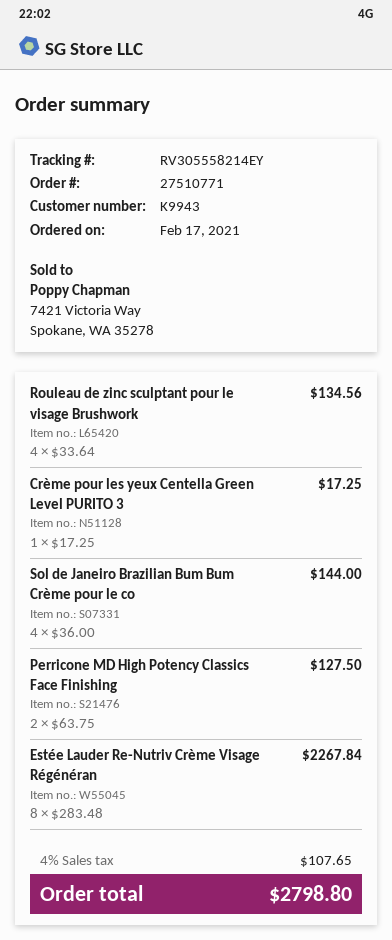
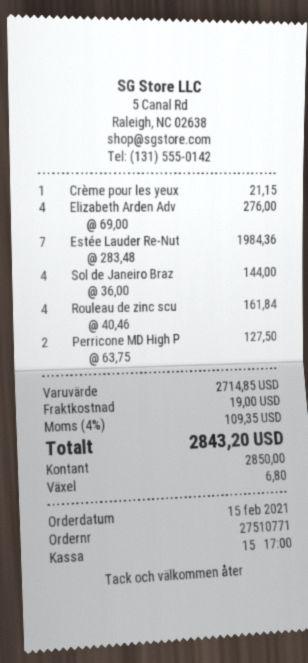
order date: 2021-02-17 -> 2021-02-15
Rouleau de zinc sculptant pour le visage Brushwork: 4 x 33.64 = 134.56 -> 4 x 40.46 = 161.84
Crème pour les yeux Centella Green Level PURITO 3: 1 x 17.25 = 17.25 -> 1 x 21.15 = 21.15
Estée Lauder Re-Nutriv Crème Visage Régénéran: 8 x 283.48 = 2267.84 -> 7 x 283.48 = 1984.36
Elizabeth Arden Adv: none -> 4 x 69.00 = 276.00
shipping: none -> 19.00
tax: 4% = 107.65 -> 4% = 109.35
total: 2798.80 -> 2843.20

